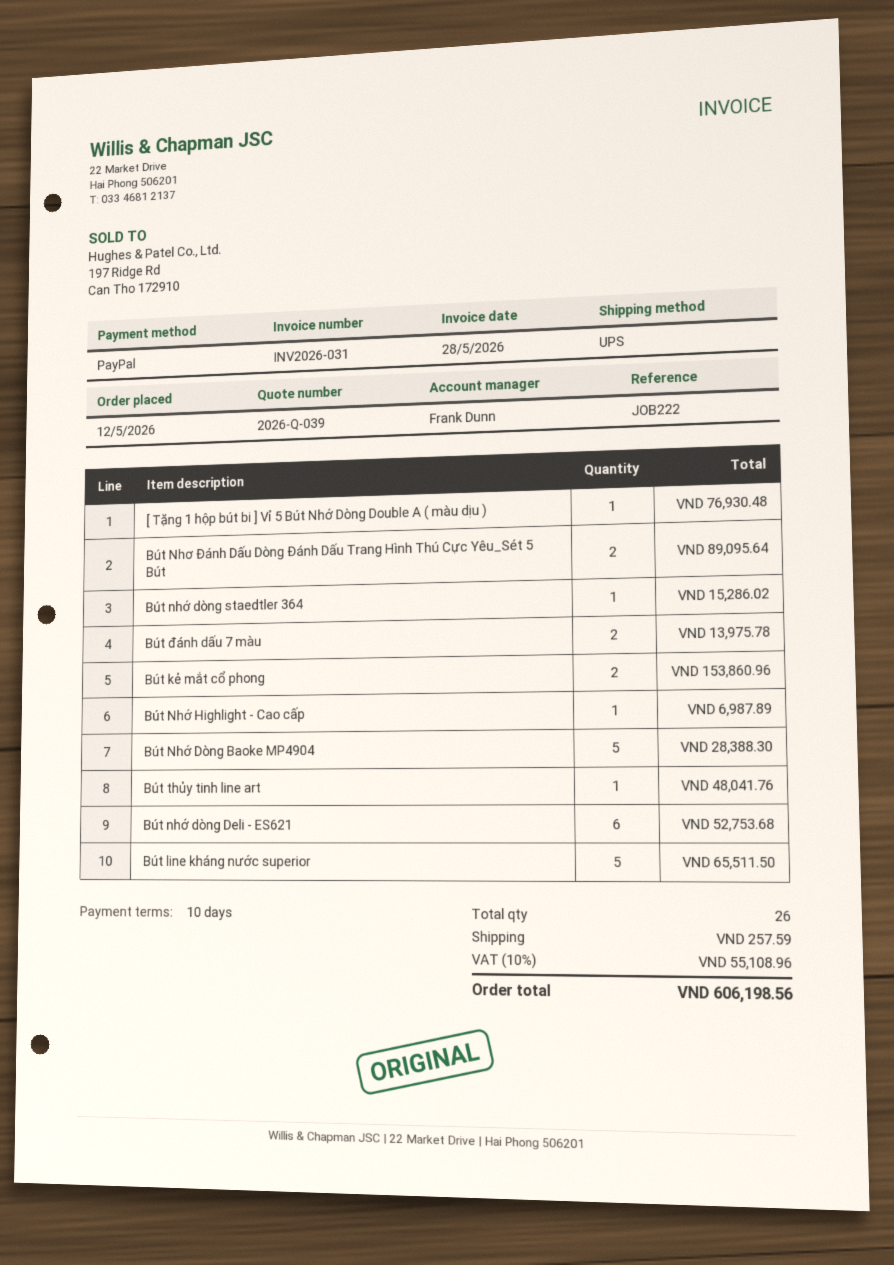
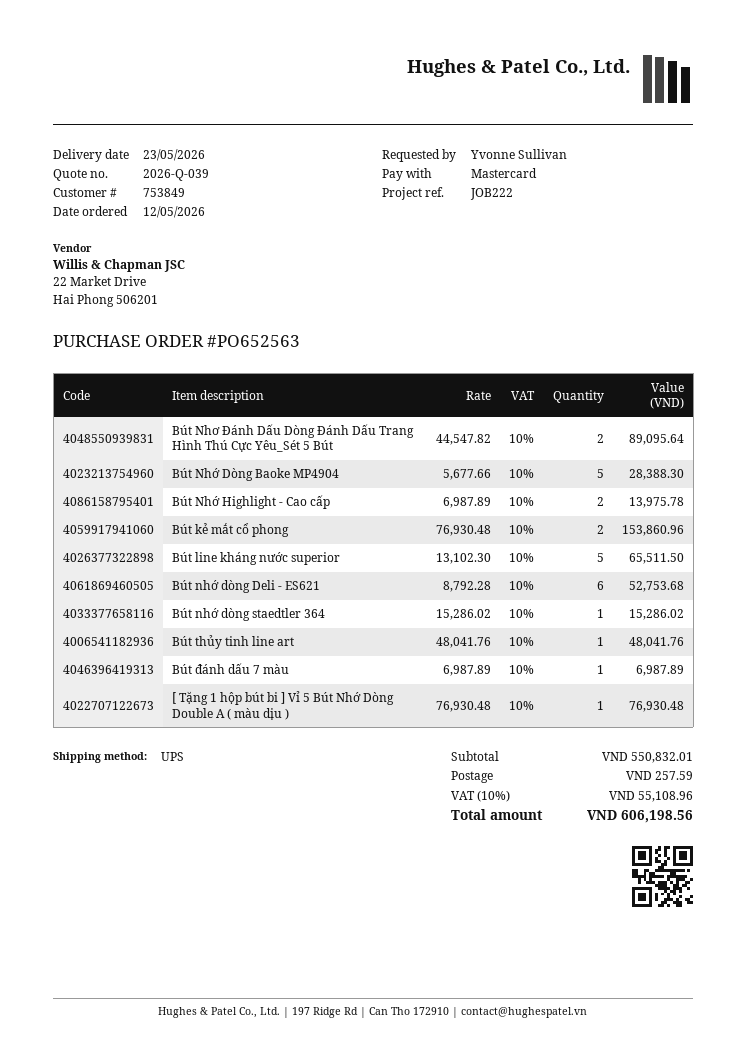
payment method: PayPal -> Mastercard
Bút đánh dấu 7 màu: 2 for 13975.78 -> 1 for 6987.89
Bút Nhớ Highlight - Cao cấp: 1 for 6987.89 -> 2 for 13975.78

